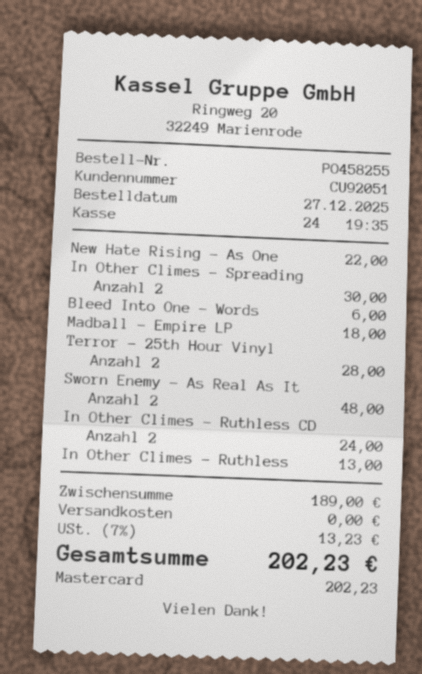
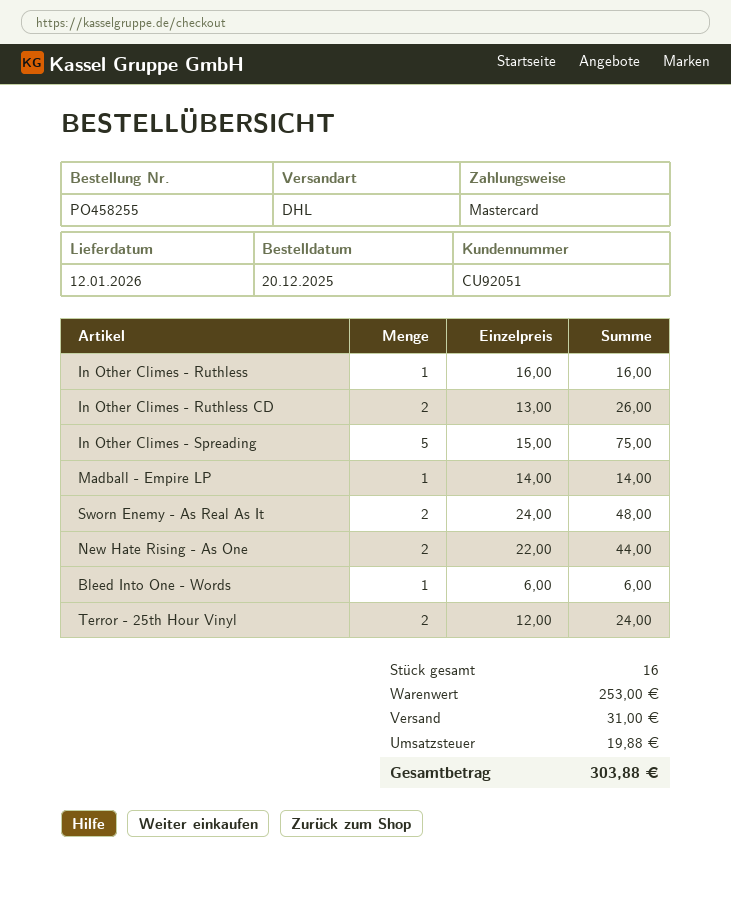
order date: 2025-12-27 -> 2025-12-20
New Hate Rising - As One: 1 for 22.00 -> 2 for 44.00
In Other Climes - Spreading: 2 for 30.00 -> 5 for 75.00
Madball - Empire LP: 1 for 18.00 -> 1 for 14.00
Terror - 25th Hour Vinyl: 2 for 28.00 -> 2 for 24.00
In Other Climes - Ruthless CD: 2 for 24.00 -> 2 for 26.00
In Other Climes - Ruthless: 1 for 13.00 -> 1 for 16.00
subtotal: 189.00 -> 253.00
shipping: 0.00 -> 31.00
tax: 13.23 -> 19.88
total: 202.23 -> 303.88

